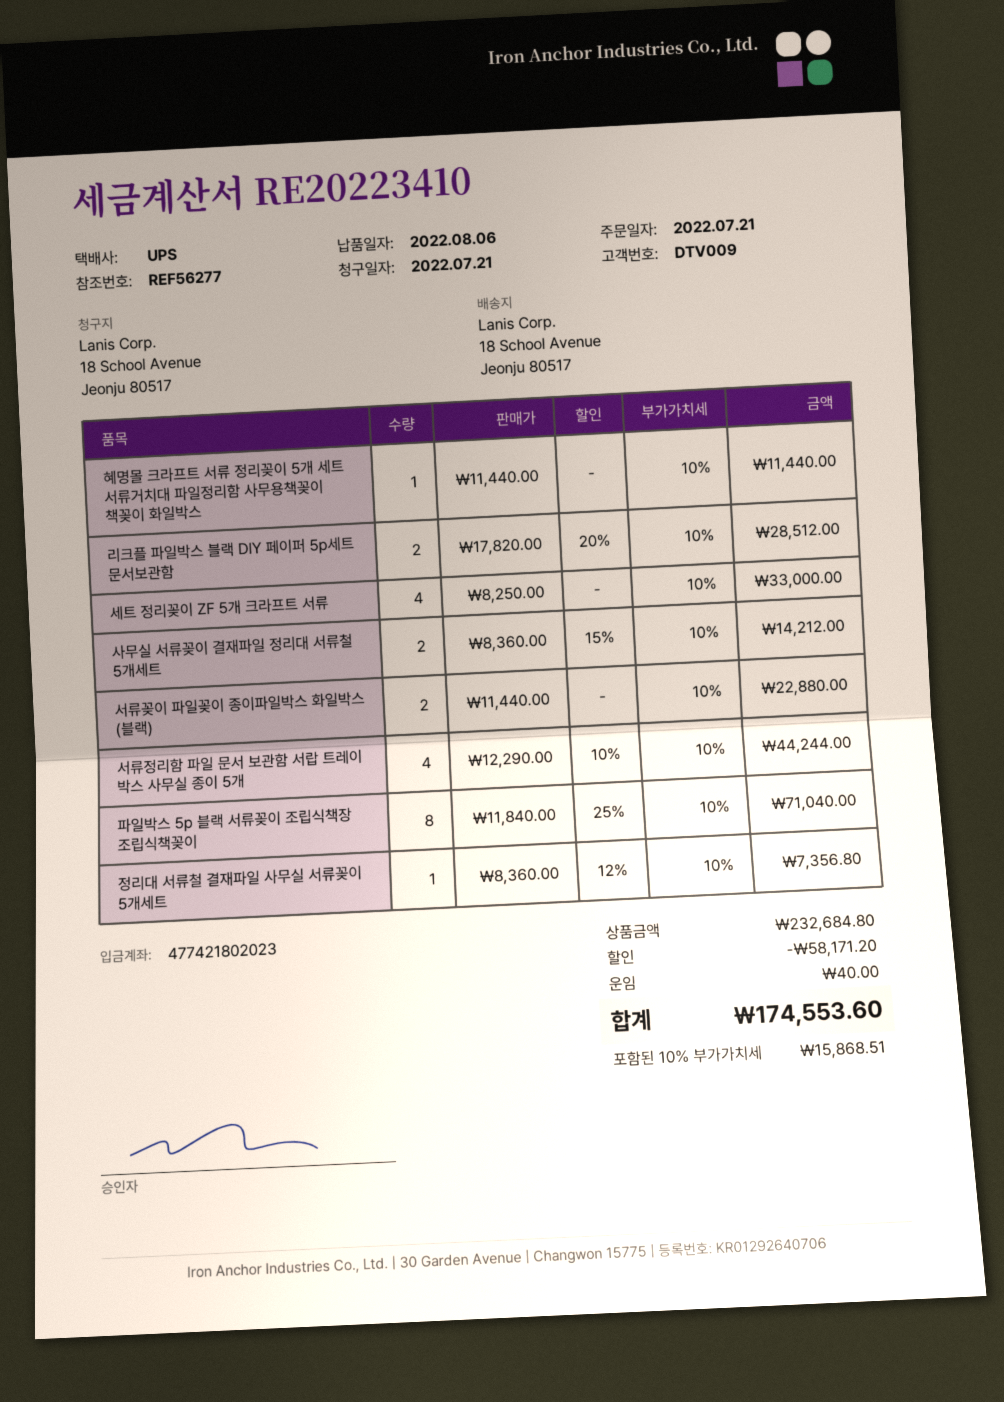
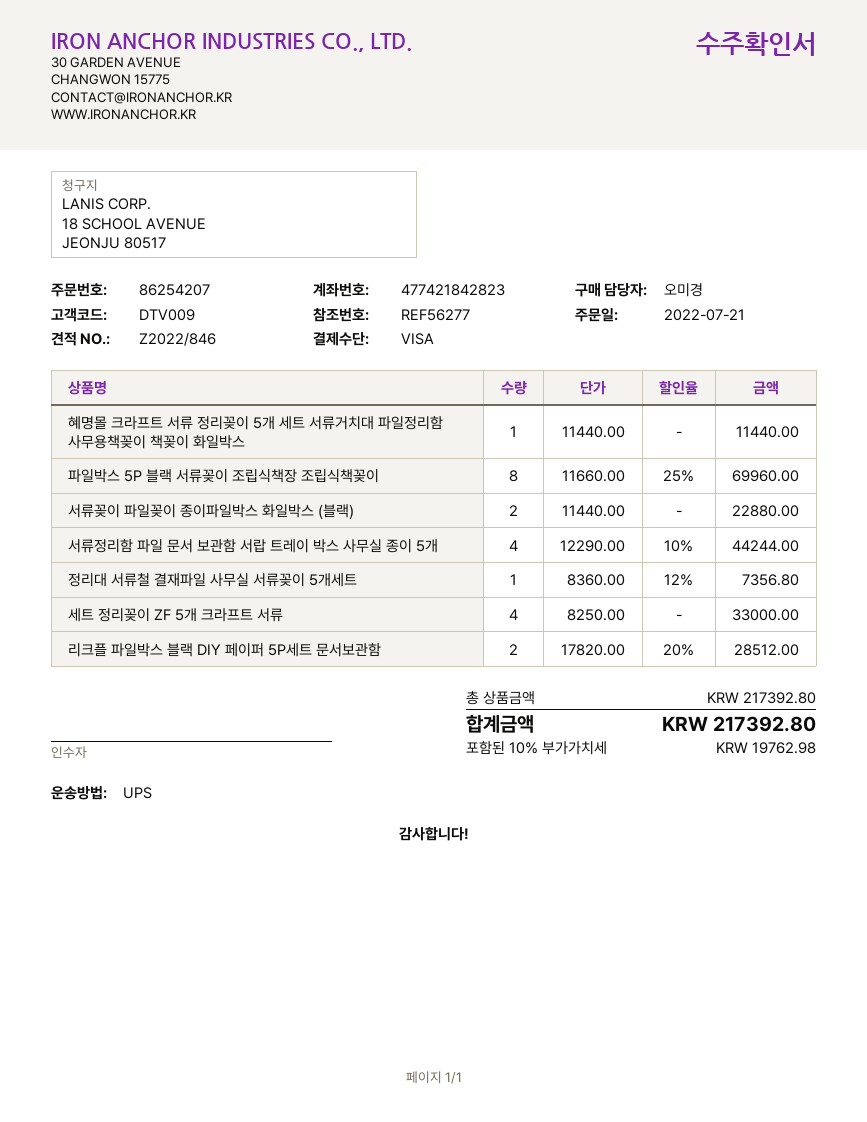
bank account: 477421802023 -> 477421842823
사무실 서류꽂이 결재파일 정리대 서류철 5개세트: 2 x 8360.00 - 15% = 14212.00 -> none
파일박스 5p 블랙 서류꽂이 조립식책장 조립식책꽂이: 8 x 11840.00 - 25% = 71040.00 -> 8 x 11660.00 - 25% = 69960.00
subtotal: 232684.80 -> 217392.80
discount: 58171.20 -> none
shipping: 40.00 -> none
tax: 10% = 15868.51 -> 10% = 19762.98
total: 174553.60 -> 217392.80

